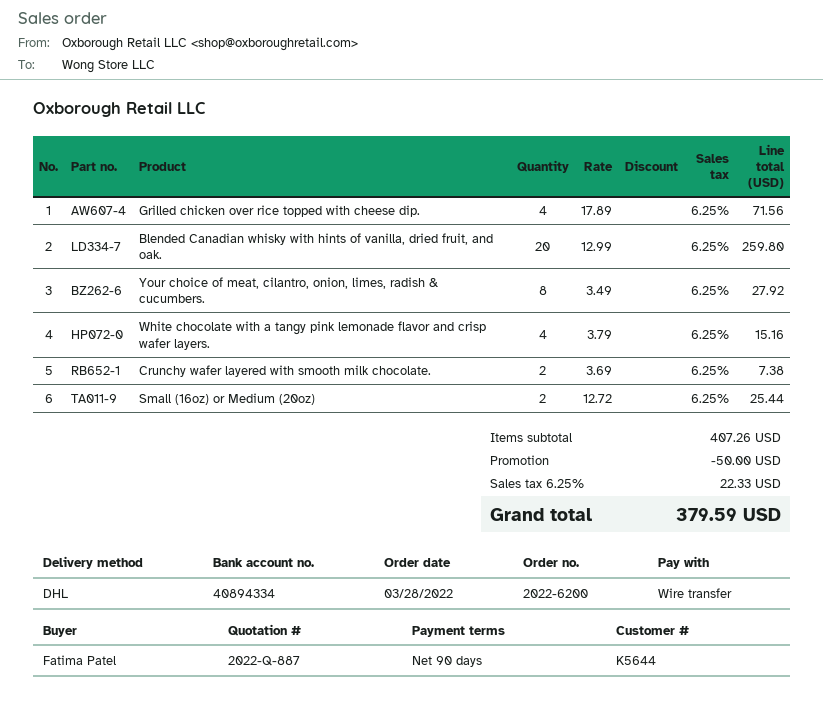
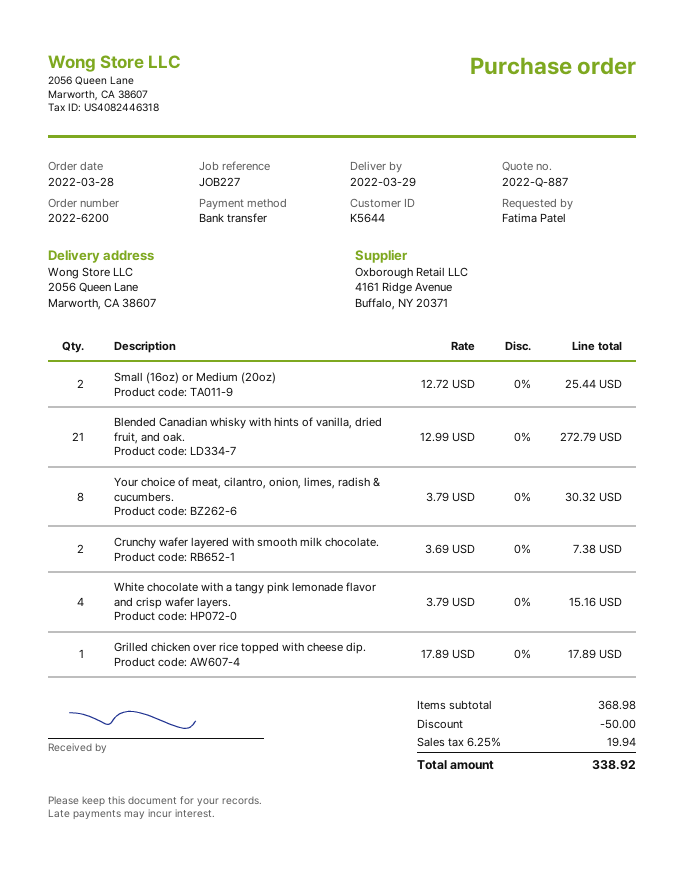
Grilled chicken over rice topped with cheese dip.: 4 x 17.89 = 71.56 -> 1 x 17.89 = 17.89
Blended Canadian whisky with hints of vanilla, dried fruit, and oak.: 20 x 12.99 = 259.80 -> 21 x 12.99 = 272.79
Your choice of meat, cilantro, onion, limes, radish & cucumbers.: 8 x 3.49 = 27.92 -> 8 x 3.79 = 30.32
subtotal: 407.26 -> 368.98
tax: 6.25% = 22.33 -> 6.25% = 19.94
total: 379.59 -> 338.92

